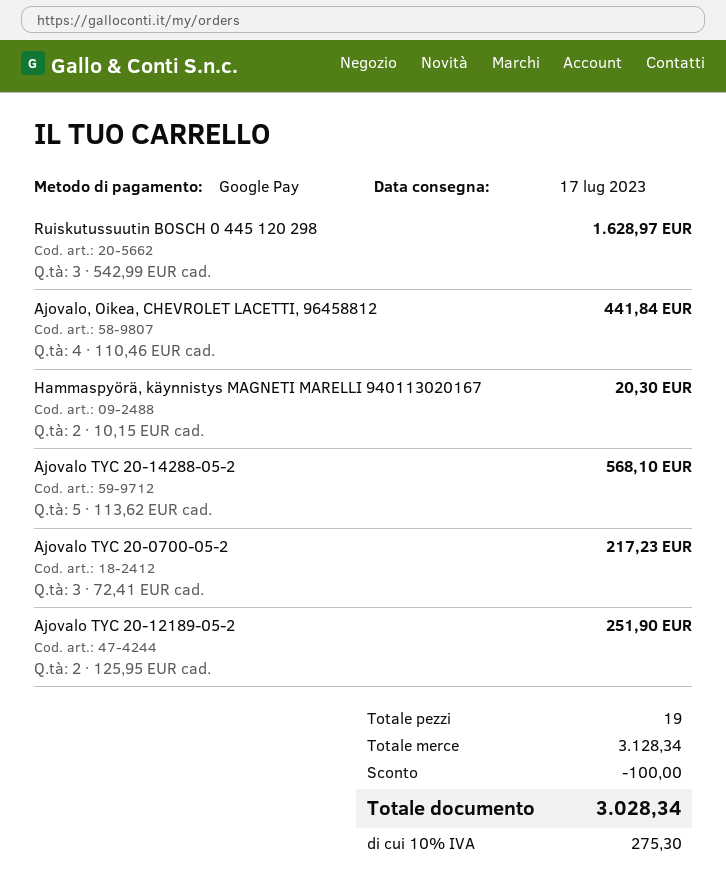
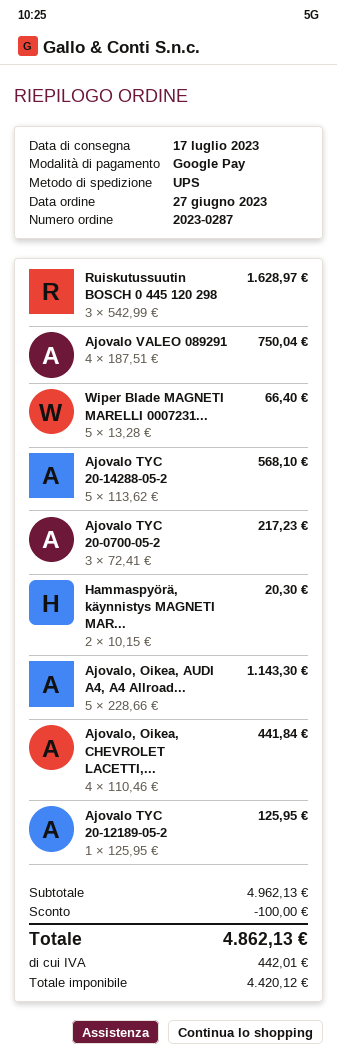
Ajovalo TYC 20-12189-05-2: 2 x 125.95 = 251.90 -> 1 x 125.95 = 125.95
Ajovalo VALEO 089291: none -> 4 x 187.51 = 750.04
Wiper Blade MAGNETI MARELLI 0007231...: none -> 5 x 13.28 = 66.40
Ajovalo, Oikea, AUDI A4, A4 Allroad...: none -> 5 x 228.66 = 1143.30
subtotal: 3128.34 -> 4962.13
tax: 275.30 -> 442.01
total: 3028.34 -> 4862.13

